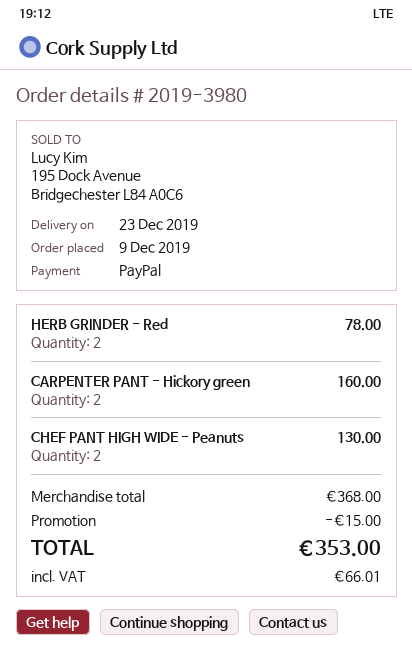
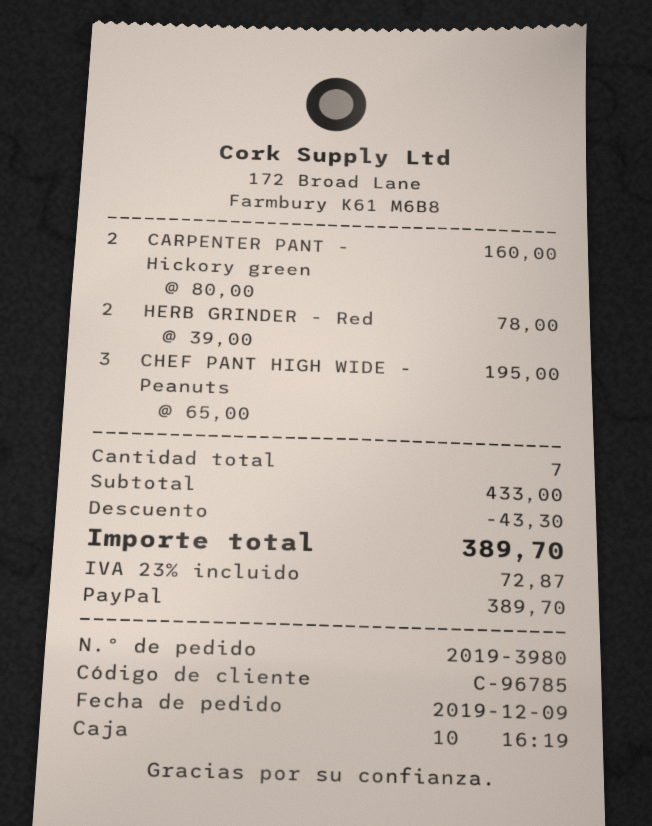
CHEF PANT HIGH WIDE - Peanuts: 2 for 130.00 -> 3 for 195.00
subtotal: 368.00 -> 433.00
discount: 15.00 -> 43.30
tax: 66.01 -> 72.87
total: 353.00 -> 389.70

